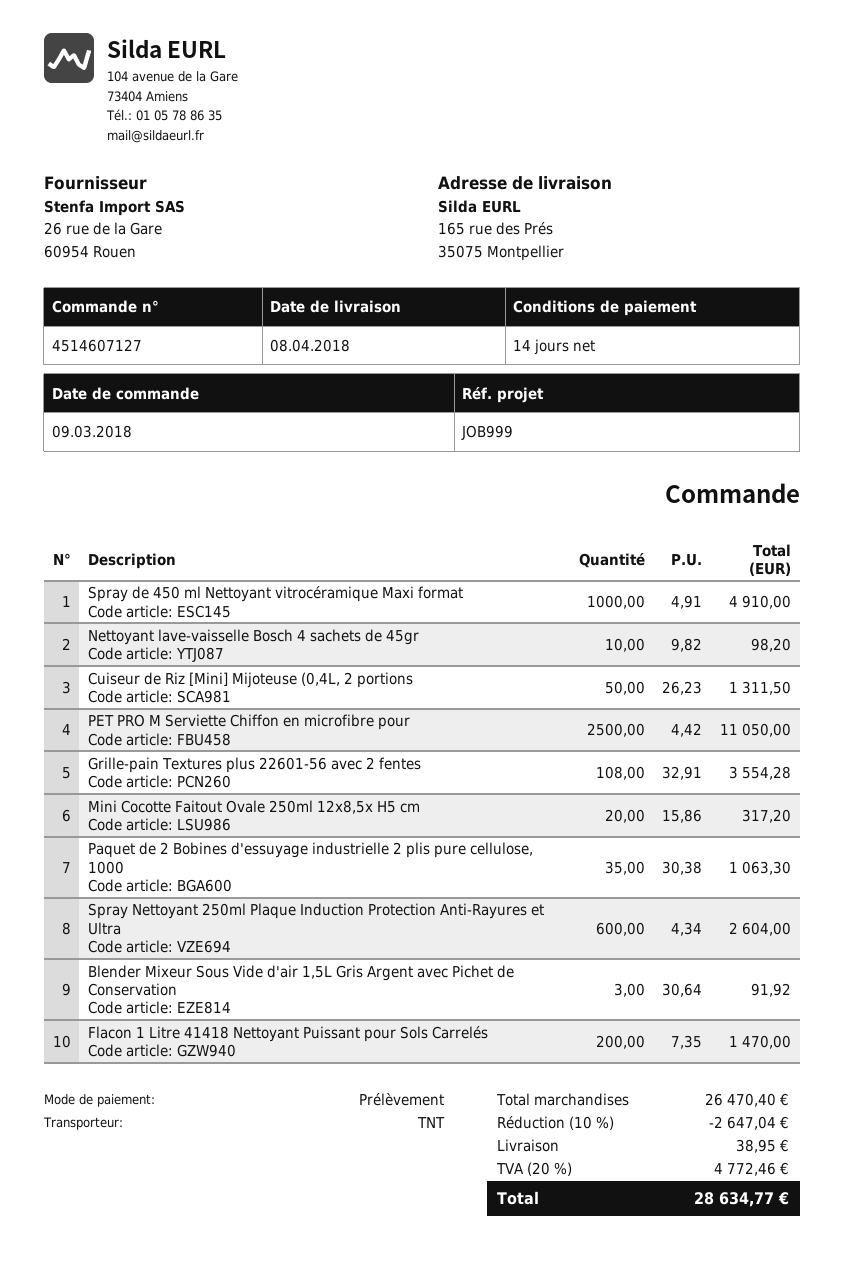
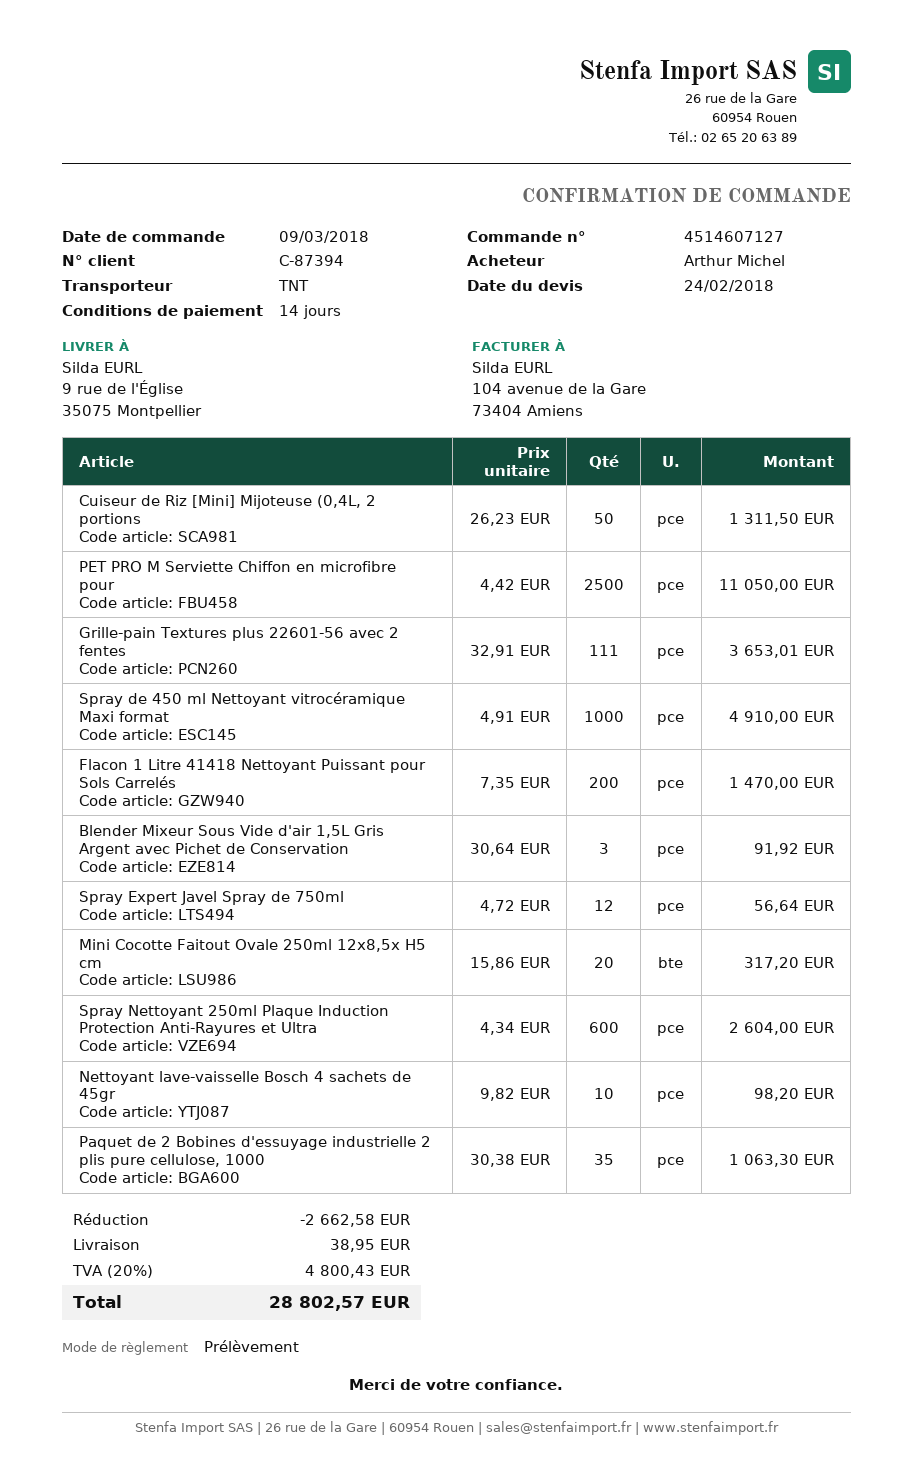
ship to: 165 rue des Prés, 35075 Montpellier -> 9 rue de l'Église, 35075 Montpellier
Grille-pain Textures plus 22601-56 avec 2 fentes: 108 x 32.91 = 3554.28 -> 111 x 32.91 = 3653.01
Spray Expert Javel Spray de 750ml: none -> 12 x 4.72 = 56.64
discount: 2647.04 -> 2662.58
tax: 20% = 4772.46 -> 20% = 4800.43
total: 28634.77 -> 28802.57

